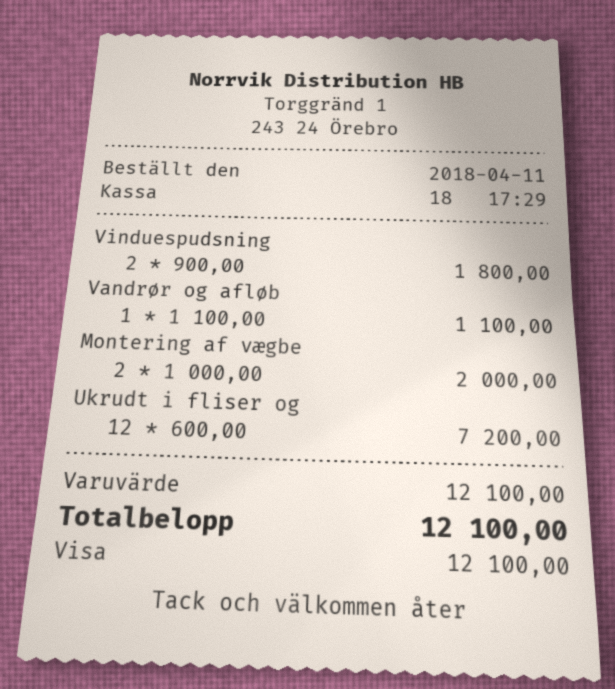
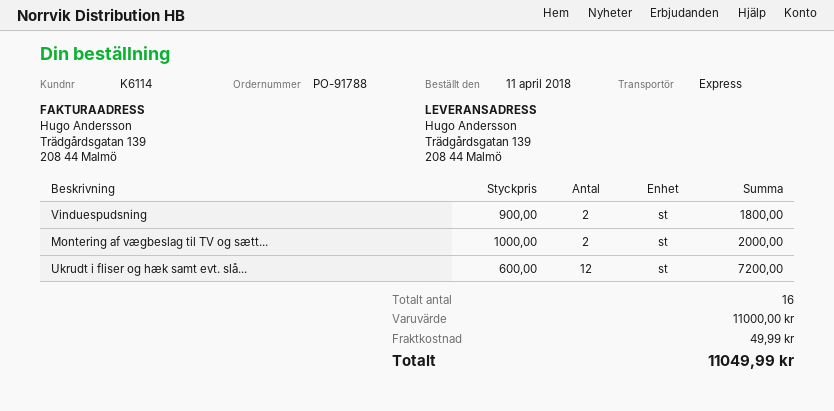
Vandrør og afløb: 1 x 1100.00 = 1100.00 -> none
subtotal: 12100.00 -> 11000.00
shipping: none -> 49.99
total: 12100.00 -> 11049.99

